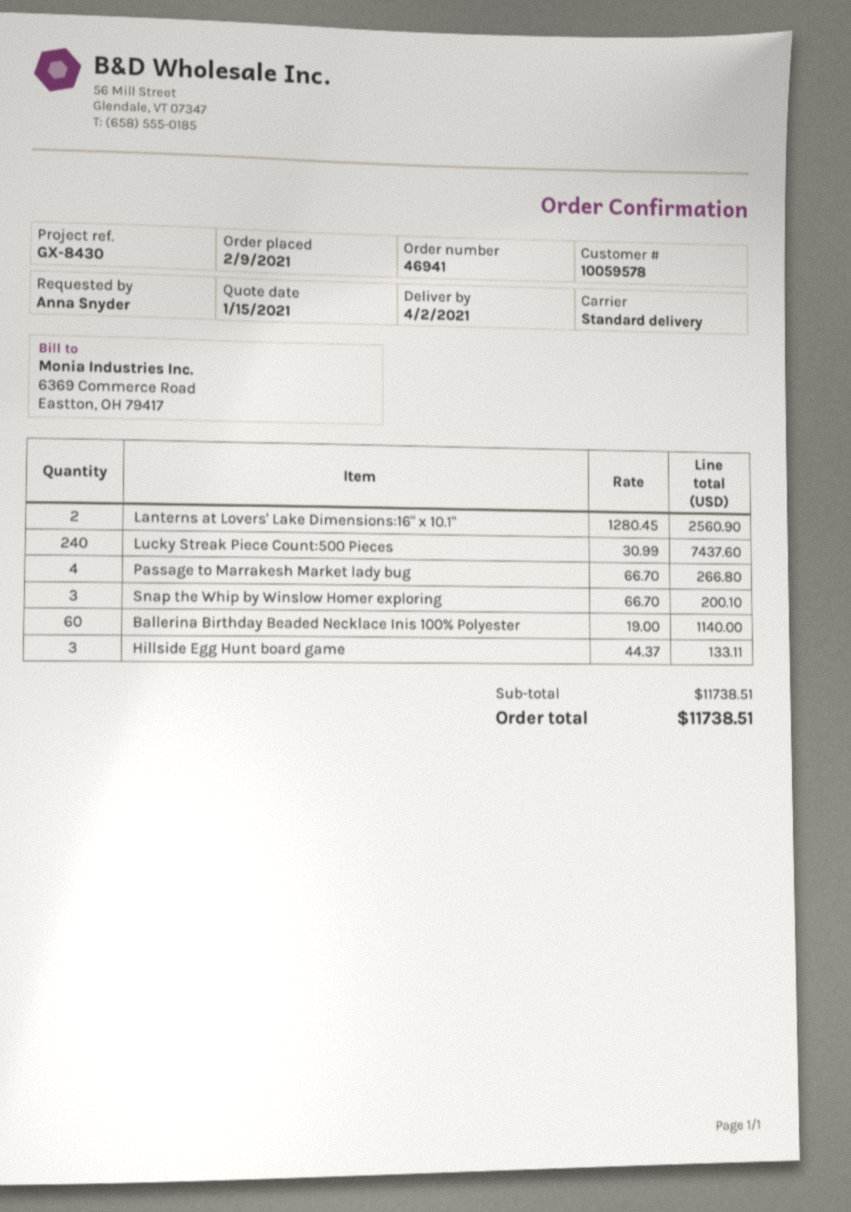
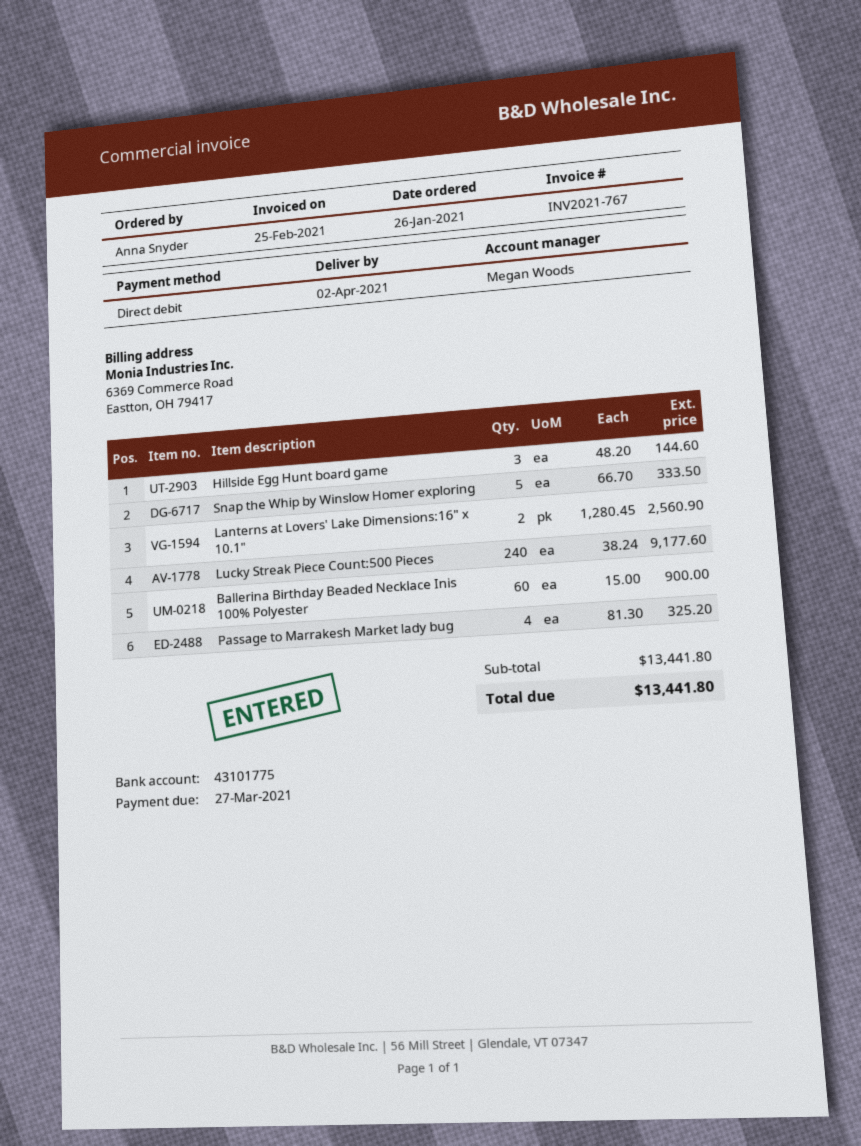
order date: 2021-02-09 -> 2021-01-26
Lucky Streak Piece Count:500 Pieces: 240 x 30.99 = 7437.60 -> 240 x 38.24 = 9177.60
Passage to Marrakesh Market lady bug: 4 x 66.70 = 266.80 -> 4 x 81.30 = 325.20
Snap the Whip by Winslow Homer exploring: 3 x 66.70 = 200.10 -> 5 x 66.70 = 333.50
Ballerina Birthday Beaded Necklace Inis 100% Polyester: 60 x 19.00 = 1140.00 -> 60 x 15.00 = 900.00
Hillside Egg Hunt board game: 3 x 44.37 = 133.11 -> 3 x 48.20 = 144.60
subtotal: 11738.51 -> 13441.80
total: 11738.51 -> 13441.80

